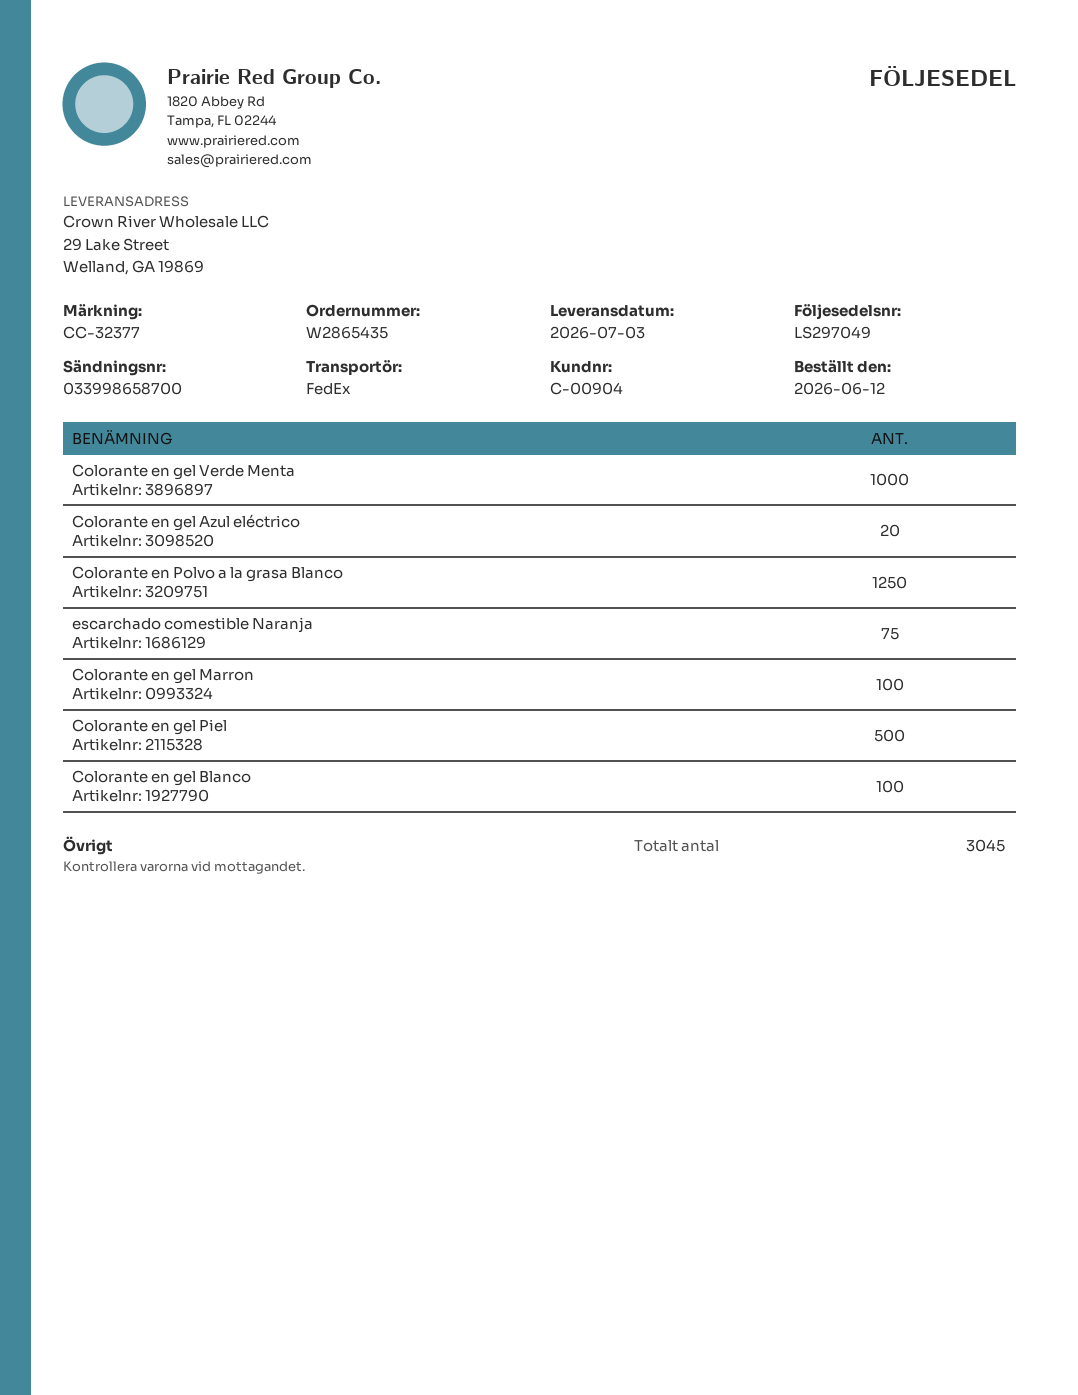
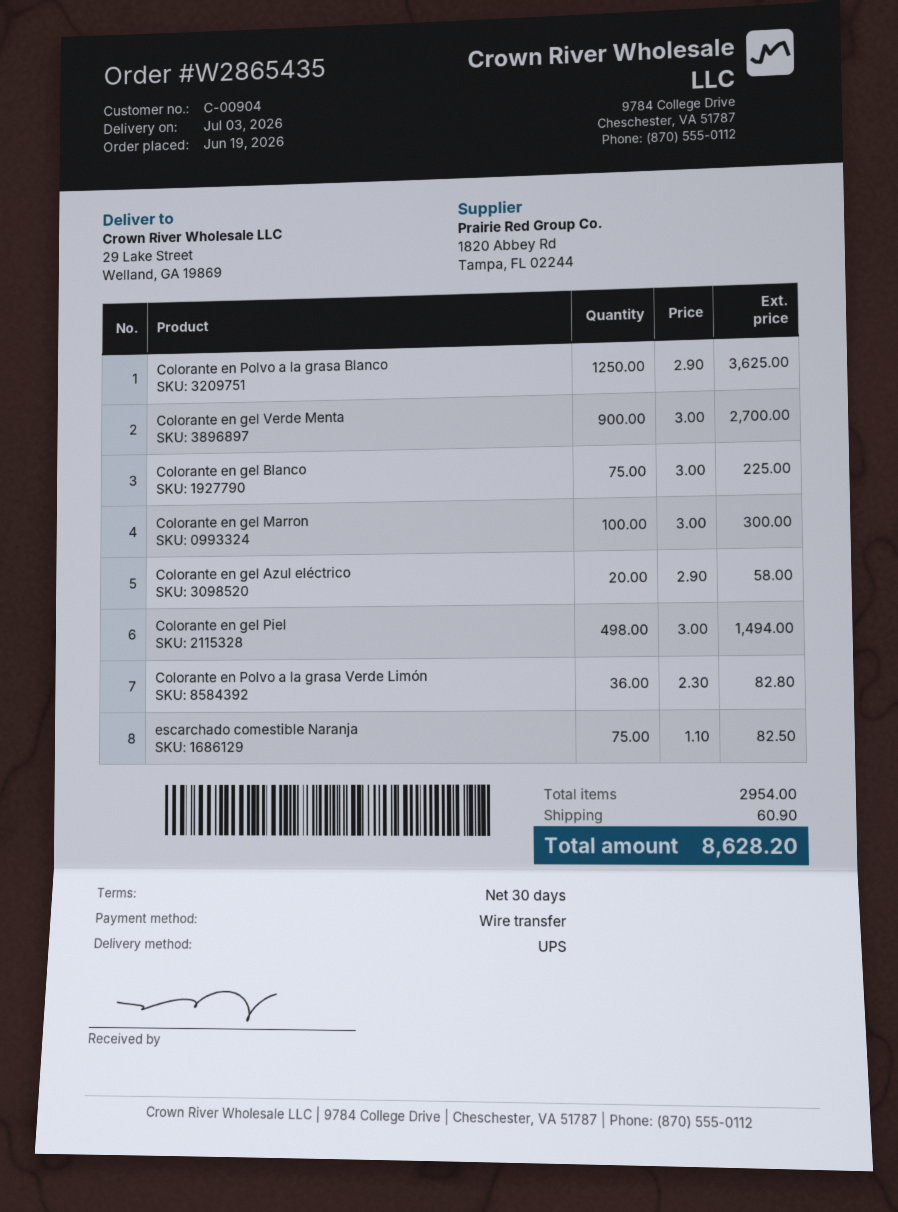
order date: 2026-06-12 -> 2026-06-19
shipping method: FedEx -> UPS
Colorante en gel Verde Menta: 1000 -> 900
Colorante en gel Piel: 500 -> 498
Colorante en gel Blanco: 100 -> 75
Colorante en Polvo a la grasa Verde Limón: none -> 36
total quantity: 3045 -> 2954

